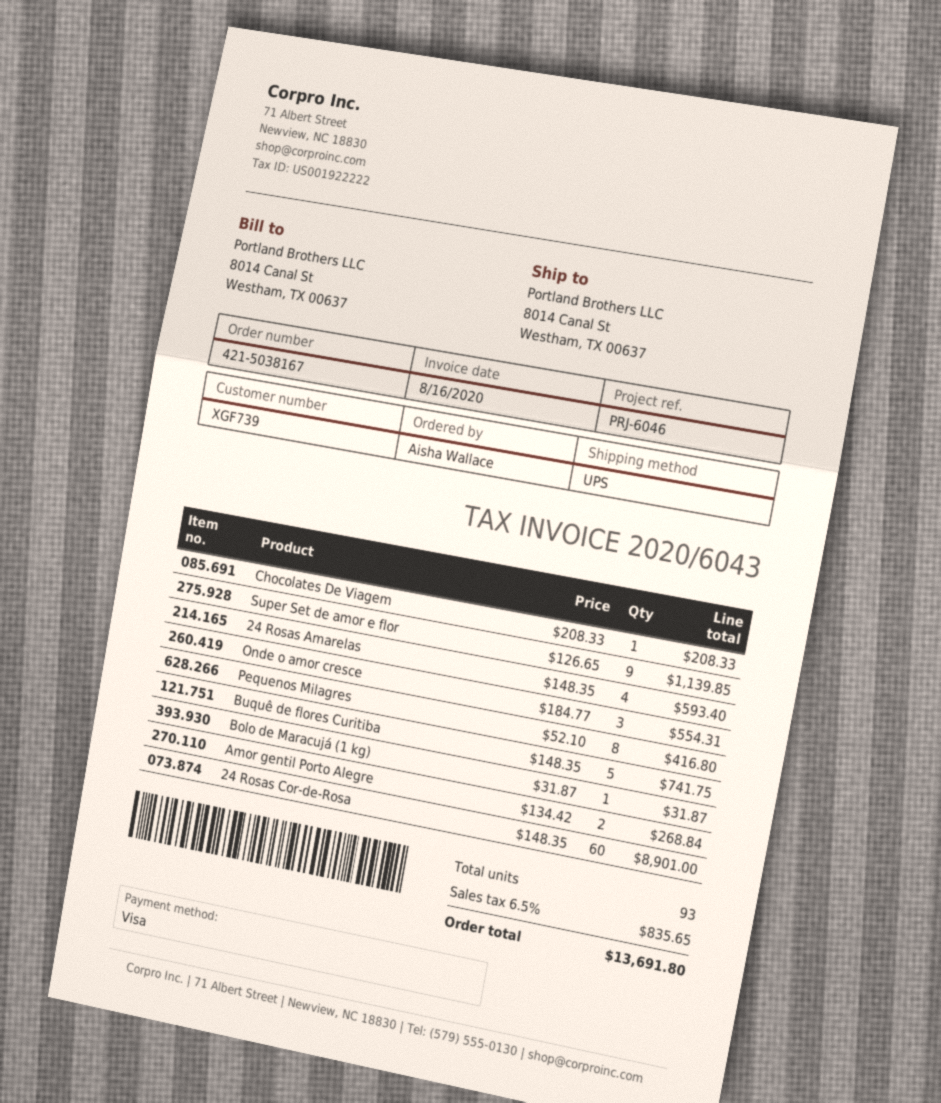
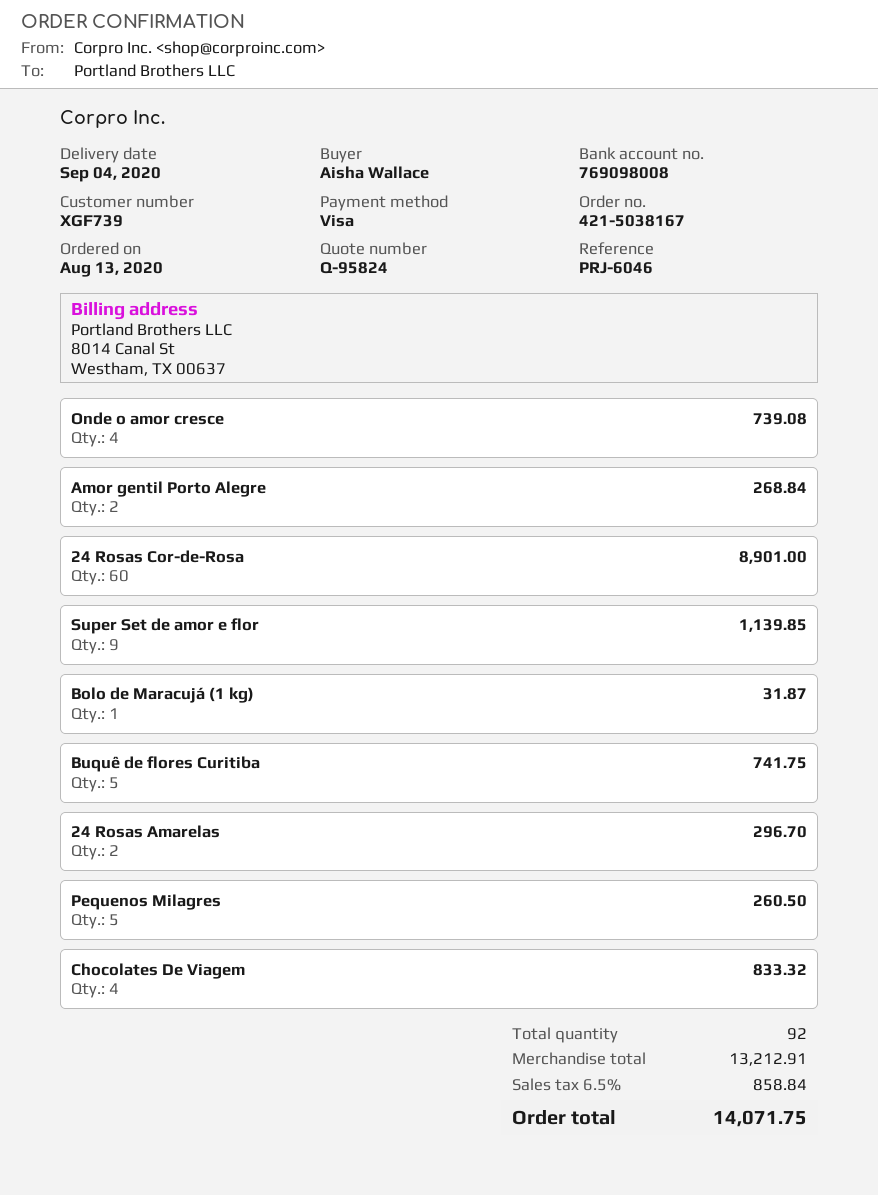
Chocolates De Viagem: 1 for 208.33 -> 4 for 833.32
24 Rosas Amarelas: 4 for 593.40 -> 2 for 296.70
Onde o amor cresce: 3 for 554.31 -> 4 for 739.08
Pequenos Milagres: 8 for 416.80 -> 5 for 260.50
total quantity: 93 -> 92
tax: 6.5% = 835.65 -> 6.5% = 858.84
total: 13691.80 -> 14071.75

